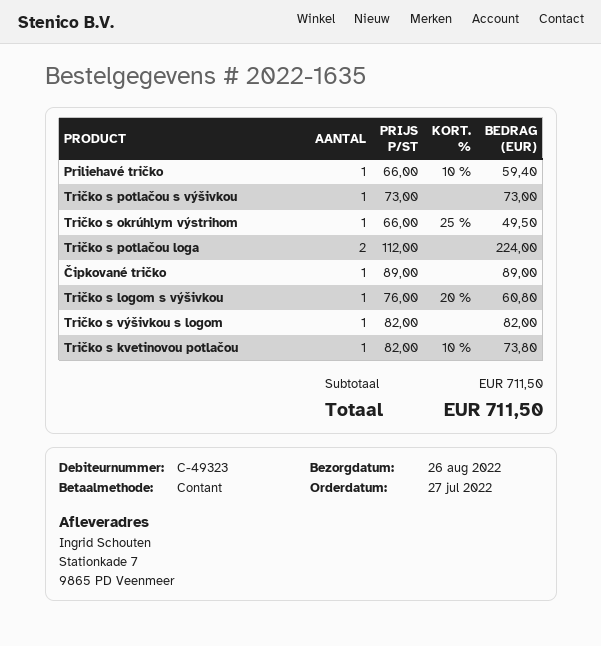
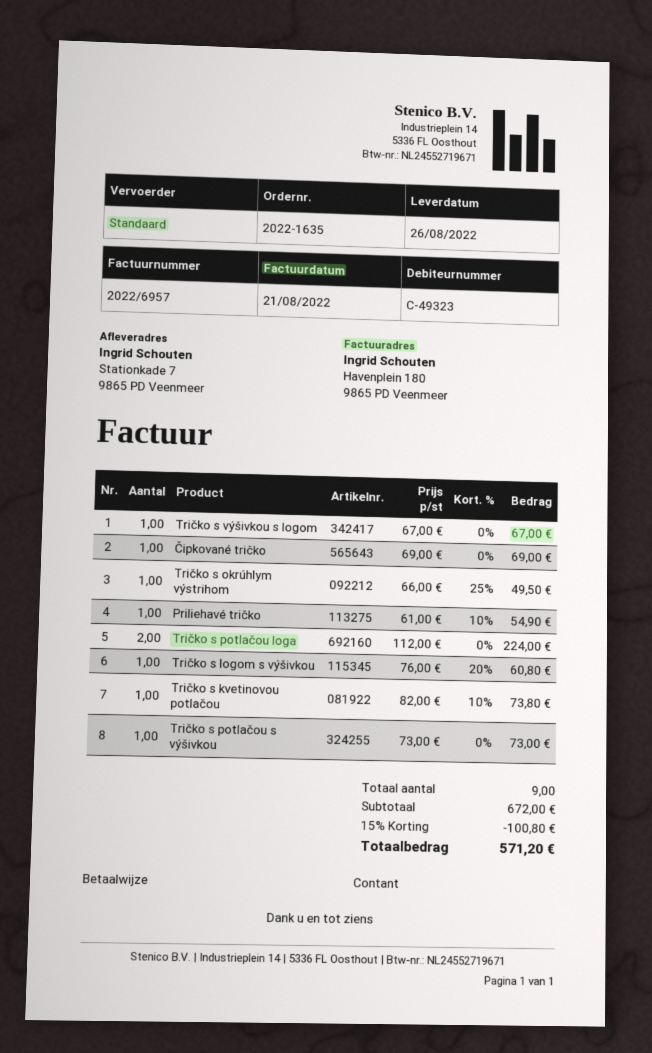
Priliehavé tričko: 1 x 66.00 - 10% = 59.40 -> 1 x 61.00 - 10% = 54.90
Čipkované tričko: 1 x 89.00 = 89.00 -> 1 x 69.00 = 69.00
Tričko s výšivkou s logom: 1 x 82.00 = 82.00 -> 1 x 67.00 = 67.00
subtotal: 711.50 -> 672.00
discount: none -> 15% = 100.80
total: 711.50 -> 571.20

